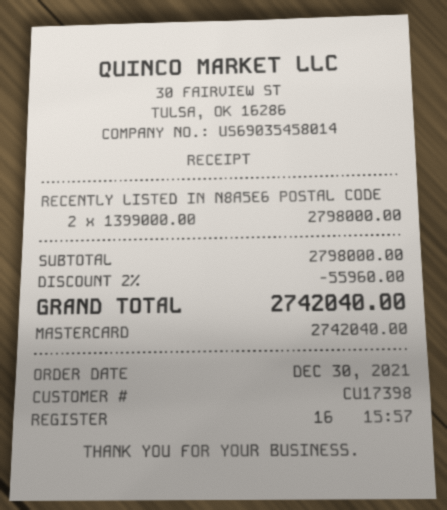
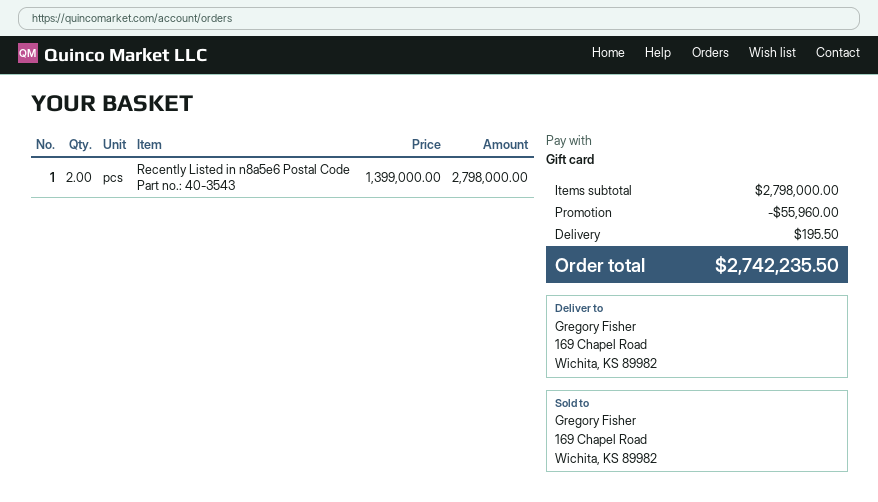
payment method: Mastercard -> gift card
shipping: none -> 195.50
total: 2742040.00 -> 2742235.50

